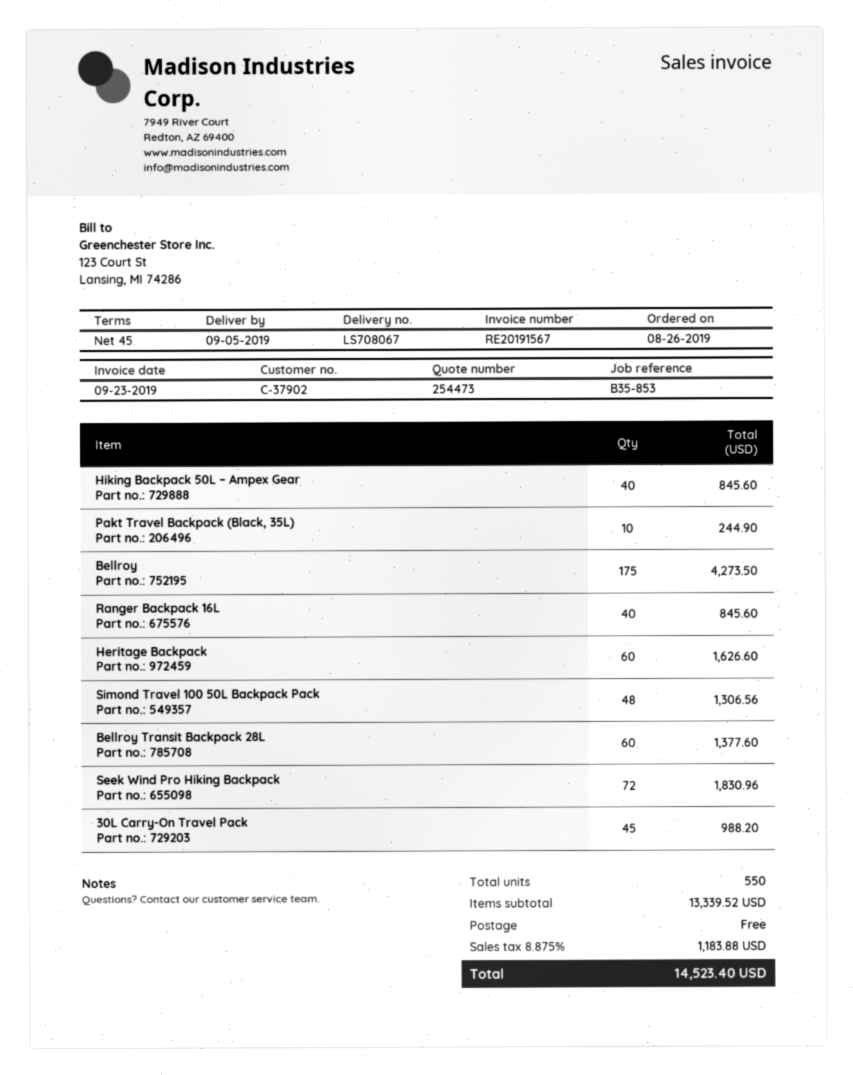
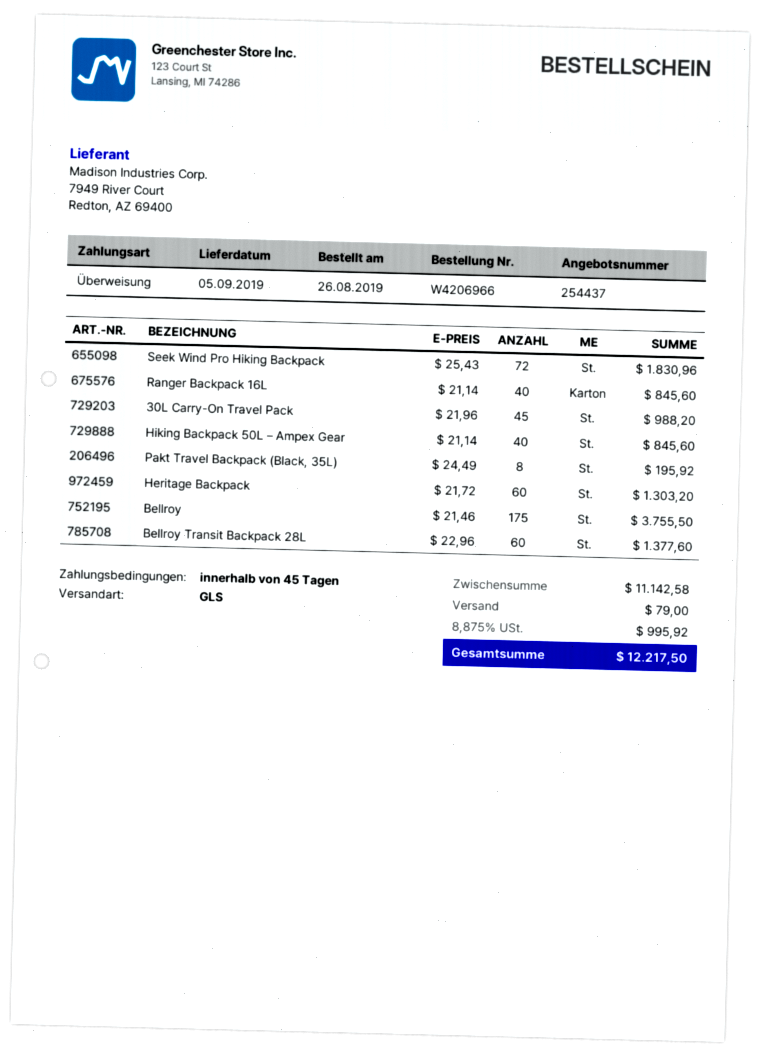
quote number: 254473 -> 254437
Pakt Travel Backpack (Black, 35L): 10 for 244.90 -> 8 for 195.92
Bellroy: 175 for 4273.50 -> 175 for 3755.50
Heritage Backpack: 60 for 1626.60 -> 60 for 1303.20
Simond Travel 100 50L Backpack Pack: 48 for 1306.56 -> none
subtotal: 13339.52 -> 11142.58
shipping: 0.00 -> 79.00
tax: 8.875% = 1183.88 -> 8.875% = 995.92
total: 14523.40 -> 12217.50

